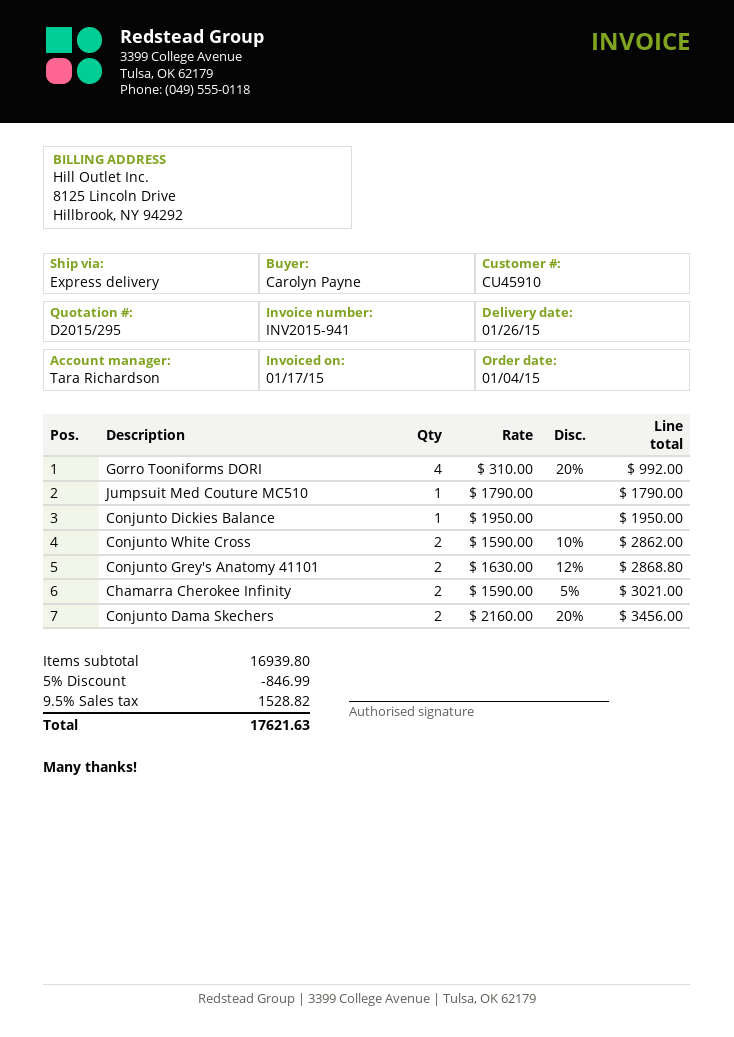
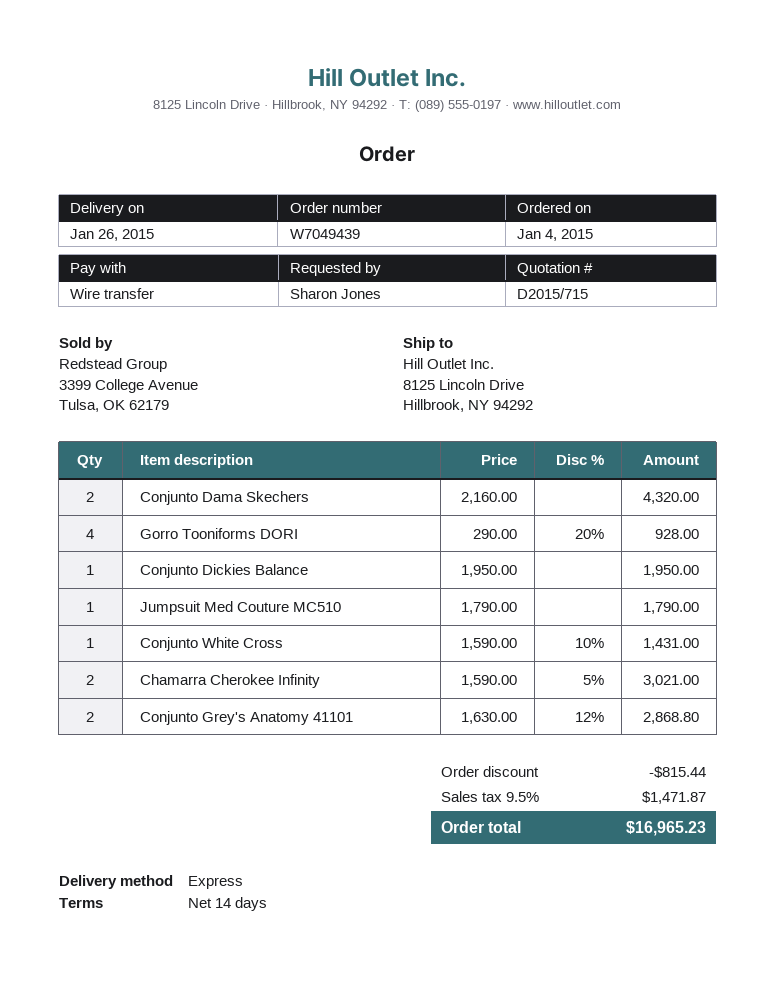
quote number: D2015/295 -> D2015/715
ordered by: Carolyn Payne -> Sharon Jones
Gorro Tooniforms DORI: 4 x 310.00 - 20% = 992.00 -> 4 x 290.00 - 20% = 928.00
Conjunto White Cross: 2 x 1590.00 - 10% = 2862.00 -> 1 x 1590.00 - 10% = 1431.00
Conjunto Dama Skechers: 2 x 2160.00 - 20% = 3456.00 -> 2 x 2160.00 = 4320.00
discount: 846.99 -> 815.44
tax: 9.5% = 1528.82 -> 9.5% = 1471.87
total: 17621.63 -> 16965.23

